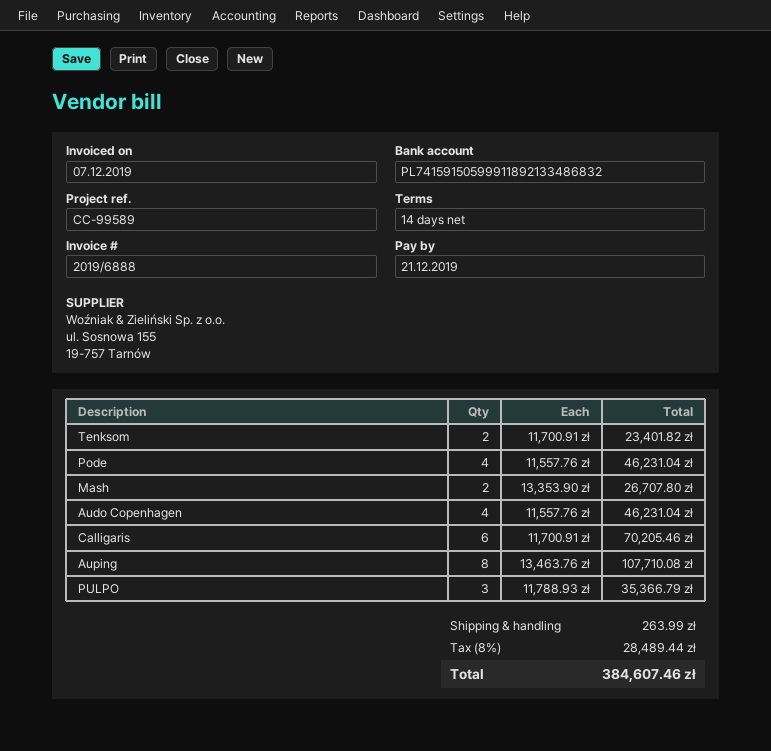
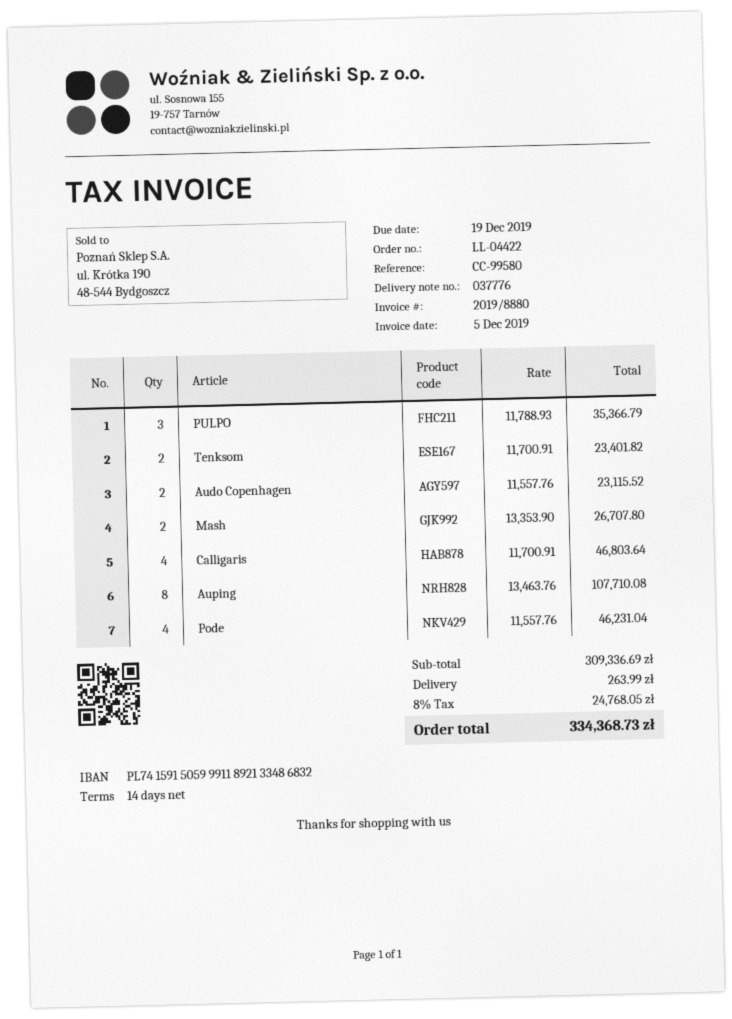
invoice number: 2019/6888 -> 2019/8880
invoice date: 2019-12-07 -> 2019-12-05
due date: 2019-12-21 -> 2019-12-19
reference: CC-99589 -> CC-99580
Audo Copenhagen: 4 x 11557.76 = 46231.04 -> 2 x 11557.76 = 23115.52
Calligaris: 6 x 11700.91 = 70205.46 -> 4 x 11700.91 = 46803.64
tax: 8% = 28489.44 -> 8% = 24768.05
total: 384607.46 -> 334368.73

